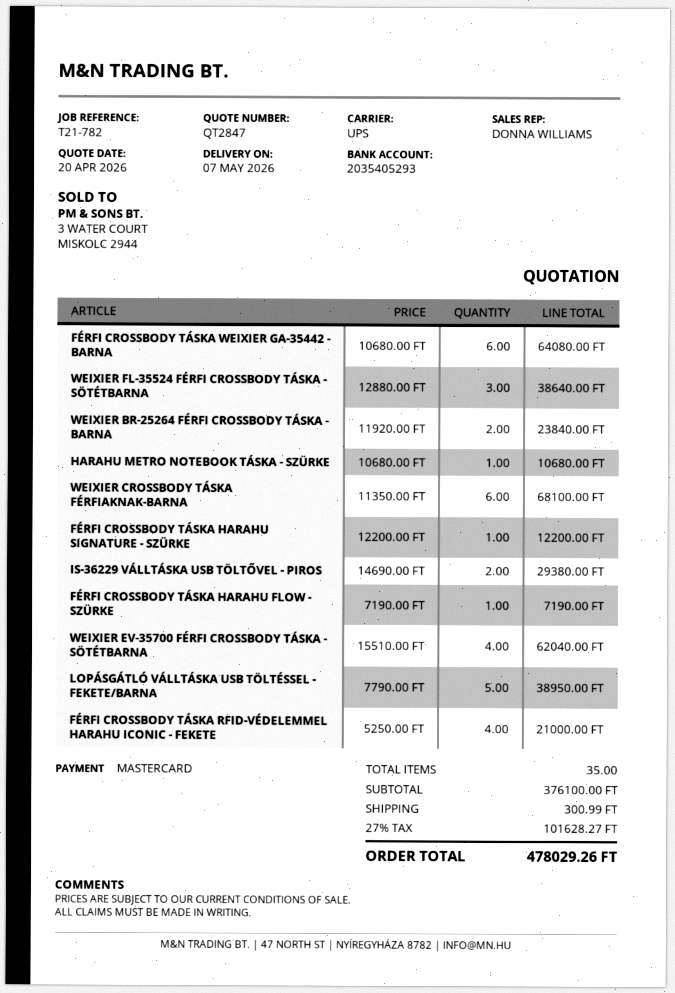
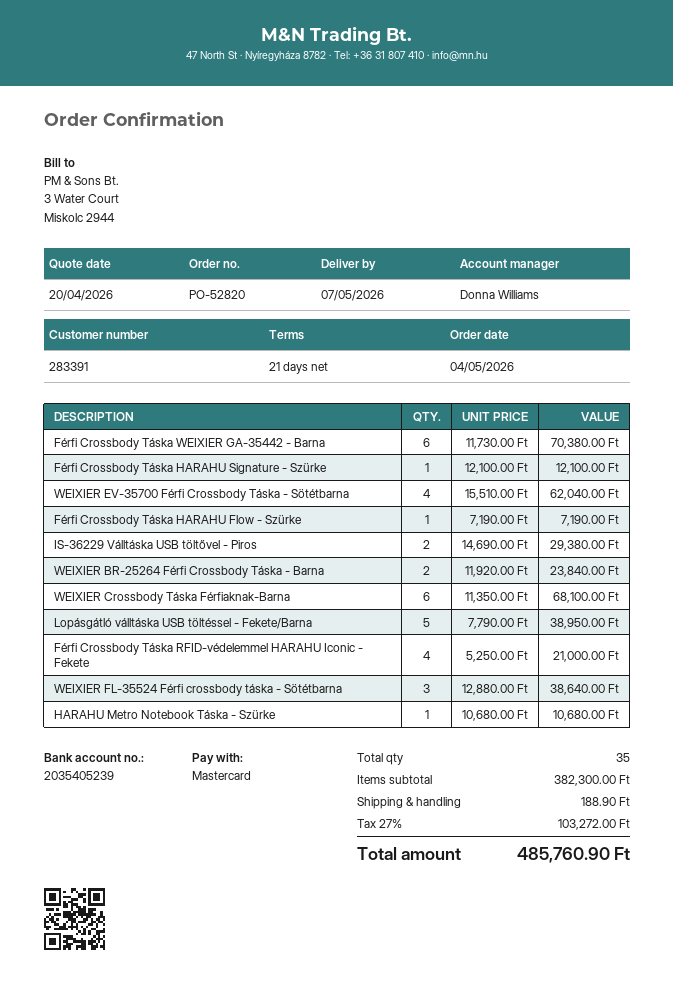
bank account: 2035405293 -> 2035405239
FÉRFI CROSSBODY TÁSKA WEIXIER GA-35442 - BARNA: 6 x 10680.00 = 64080.00 -> 6 x 11730.00 = 70380.00
FÉRFI CROSSBODY TÁSKA HARAHU SIGNATURE - SZÜRKE: 1 x 12200.00 = 12200.00 -> 1 x 12100.00 = 12100.00
subtotal: 376100.00 -> 382300.00
shipping: 300.99 -> 188.90
tax: 27% = 101628.27 -> 27% = 103272.00
total: 478029.26 -> 485760.90

